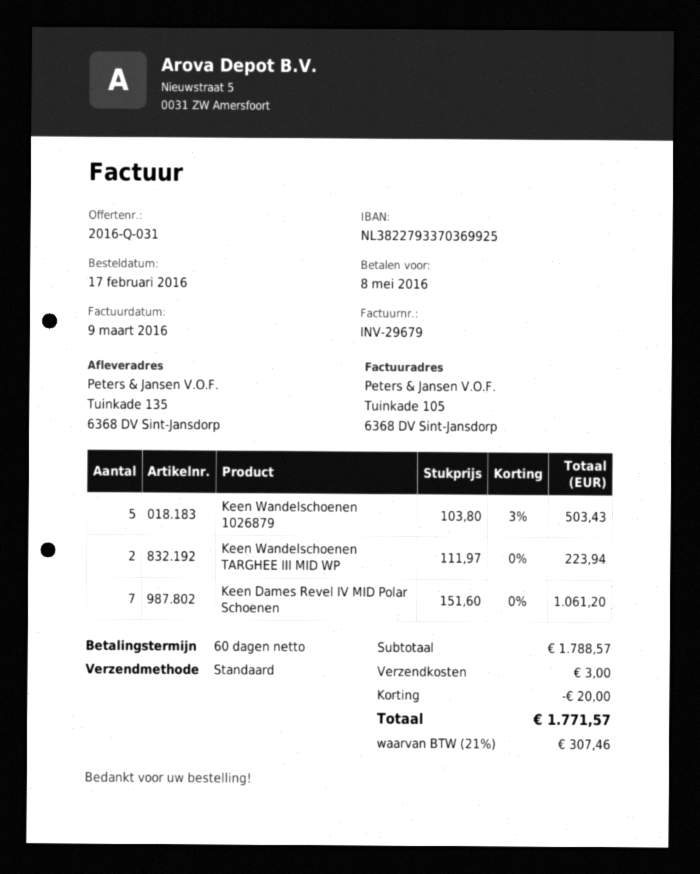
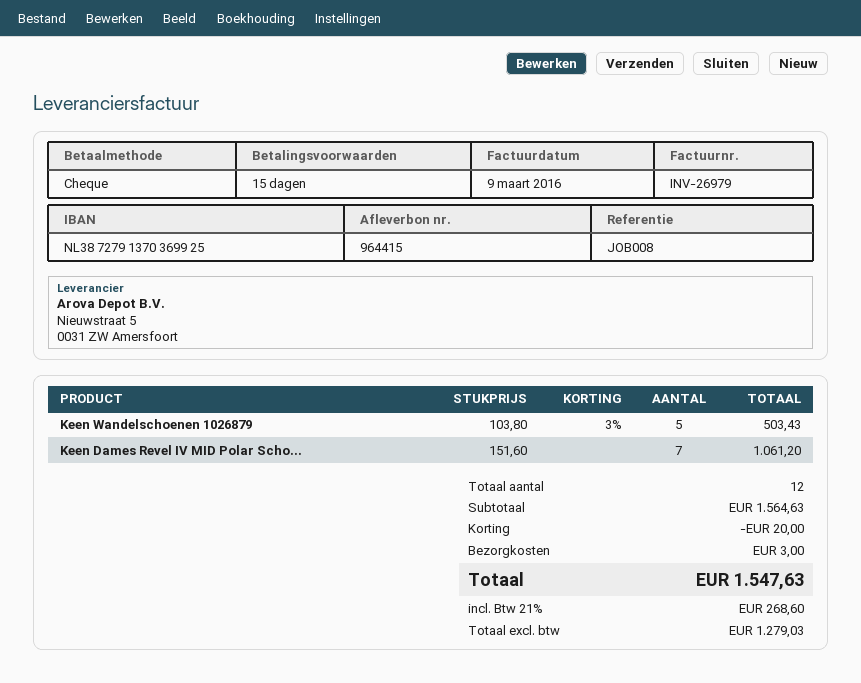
invoice number: INV-29679 -> INV-26979
payment terms: 60 days -> 15 days
bank account: NL3822793370369925 -> NL3872791370369925
Keen Wandelschoenen TARGHEE III MID WP: 2 x 111.97 = 223.94 -> none
subtotal: 1788.57 -> 1564.63
tax: 21% = 307.46 -> 21% = 268.60
total: 1771.57 -> 1547.63

